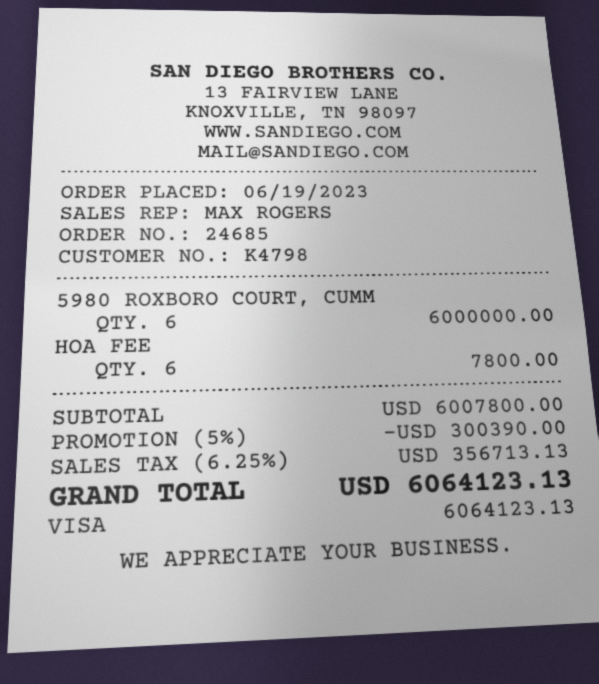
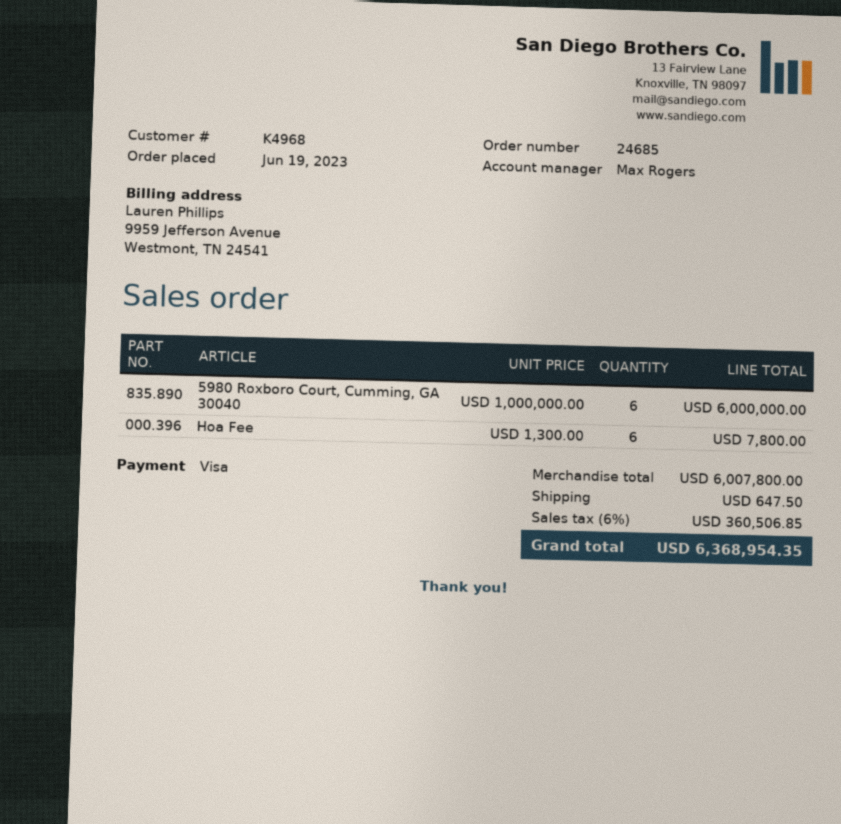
customer number: K4798 -> K4968
discount: 5% = 300390.00 -> none
shipping: none -> 647.50
tax: 6.25% = 356713.13 -> 6% = 360506.85
total: 6064123.13 -> 6368954.35

